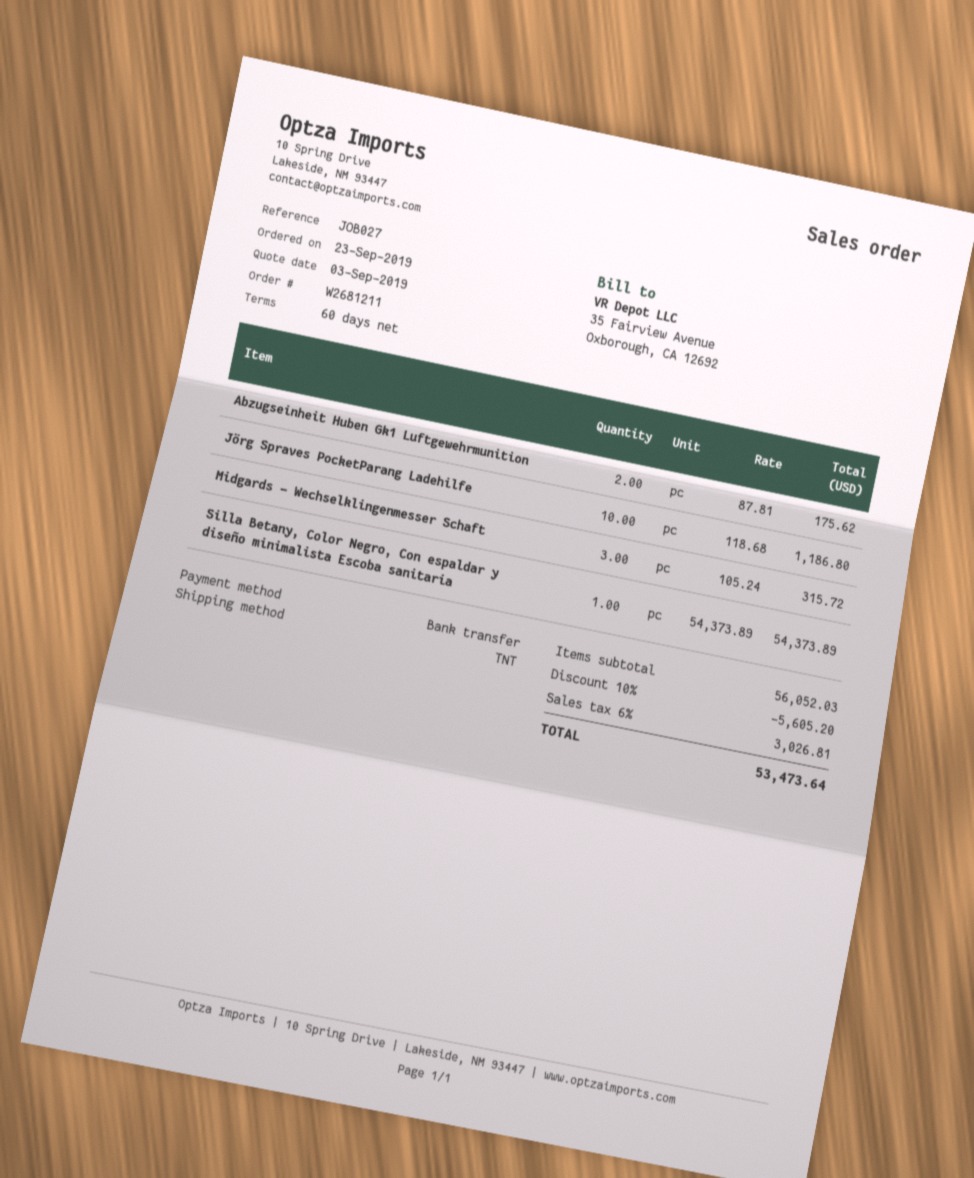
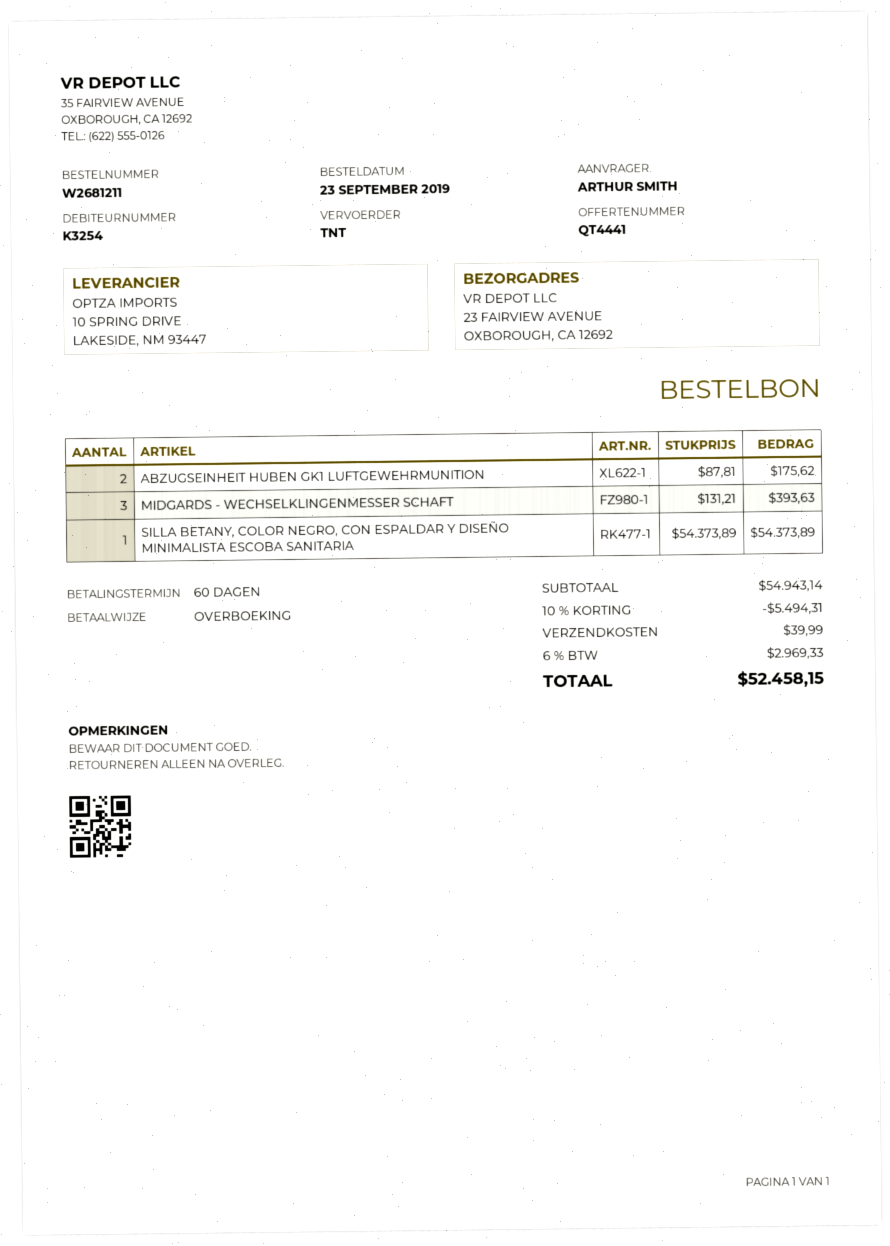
Jörg Spraves PocketParang Ladehilfe: 10 x 118.68 = 1186.80 -> none
Midgards - Wechselklingenmesser Schaft: 3 x 105.24 = 315.72 -> 3 x 131.21 = 393.63
subtotal: 56052.03 -> 54943.14
discount: 10% = 5605.20 -> 10% = 5494.31
shipping: none -> 39.99
tax: 6% = 3026.81 -> 6% = 2969.33
total: 53473.64 -> 52458.15

